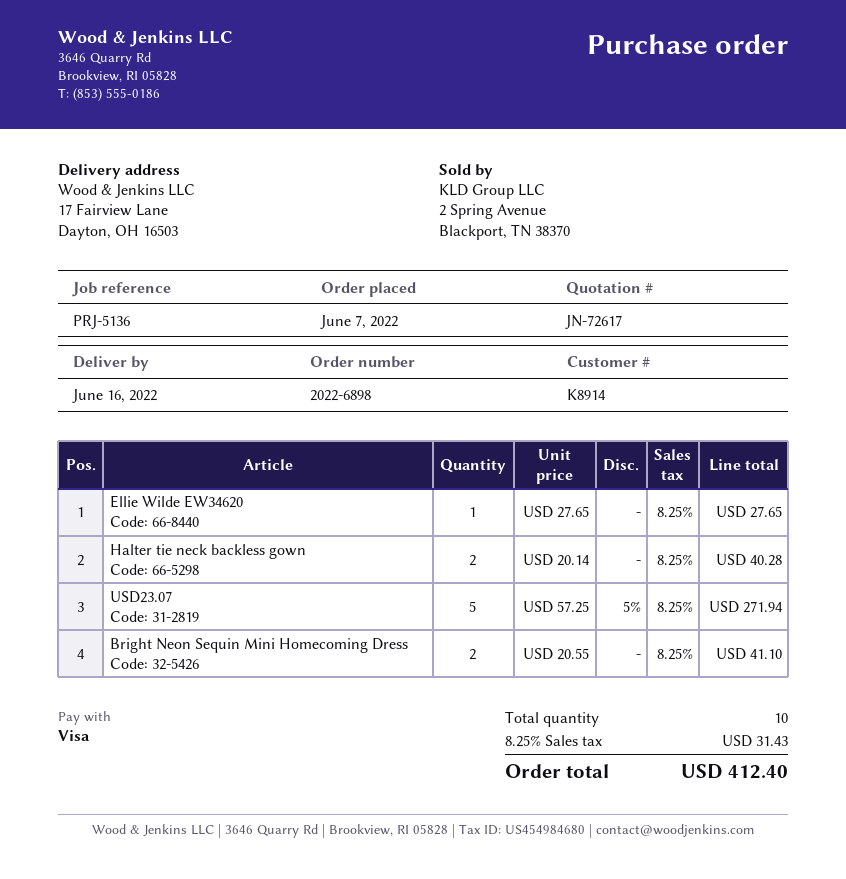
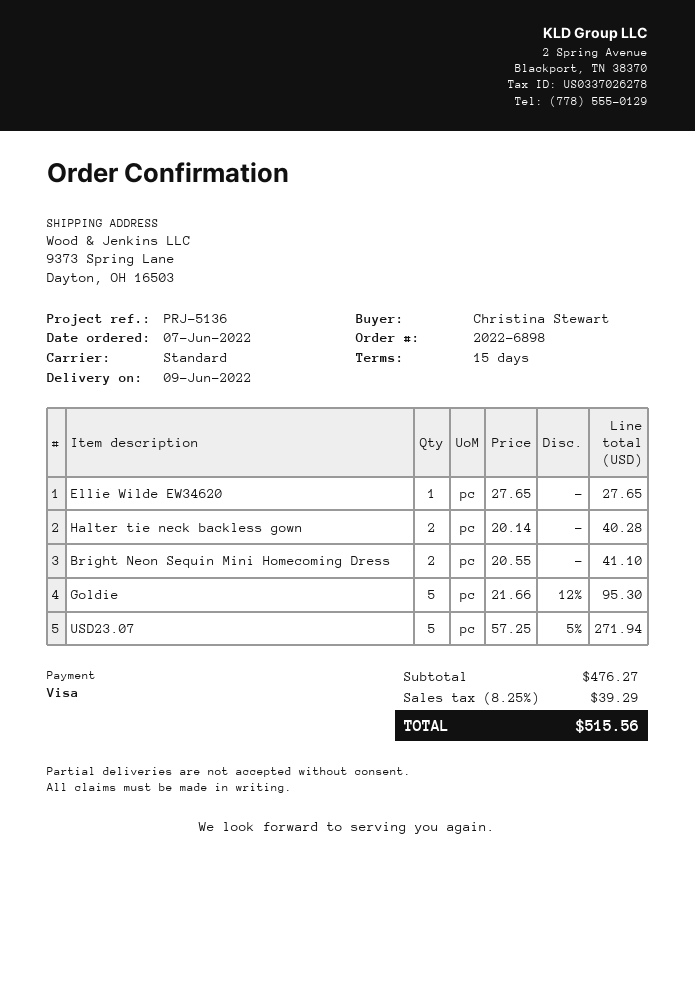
delivery date: 2022-06-16 -> 2022-06-09
ship to: 17 Fairview Lane, Dayton, OH 16503 -> 9373 Spring Lane, Dayton, OH 16503
Goldie: none -> 5 x 21.66 - 12% = 95.30
tax: 8.25% = 31.43 -> 8.25% = 39.29
total: 412.40 -> 515.56

